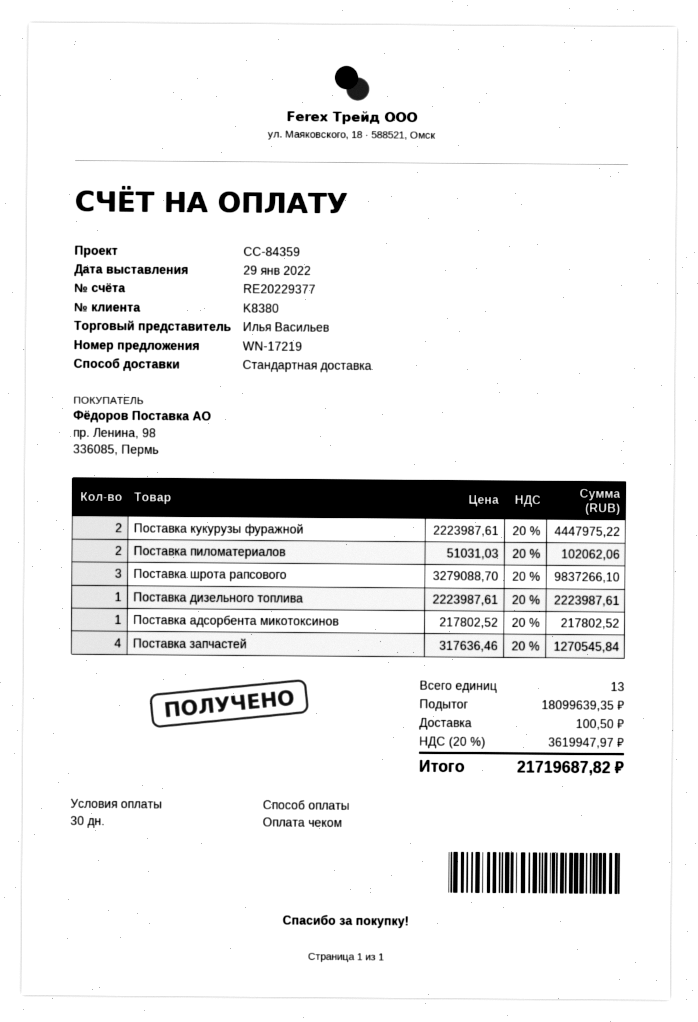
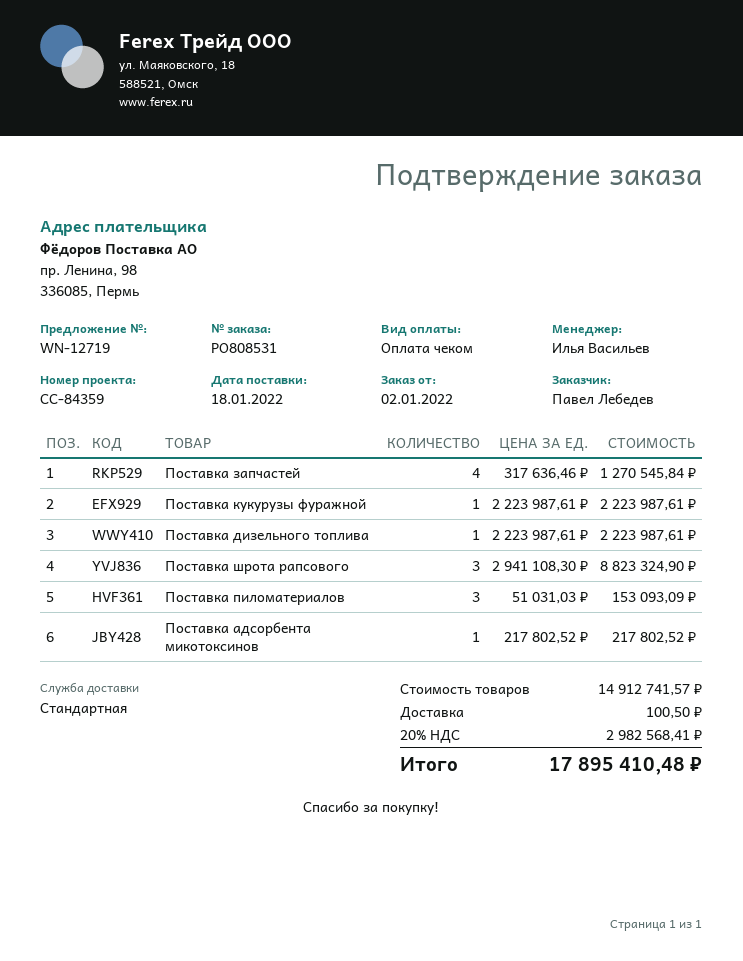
quote number: WN-17219 -> WN-12719
Поставка кукурузы фуражной: 2 x 2223987.61 = 4447975.22 -> 1 x 2223987.61 = 2223987.61
Поставка пиломатериалов: 2 x 51031.03 = 102062.06 -> 3 x 51031.03 = 153093.09
Поставка шрота рапсового: 3 x 3279088.70 = 9837266.10 -> 3 x 2941108.30 = 8823324.90
subtotal: 18099639.35 -> 14912741.57
tax: 20% = 3619947.97 -> 20% = 2982568.41
total: 21719687.82 -> 17895410.48

